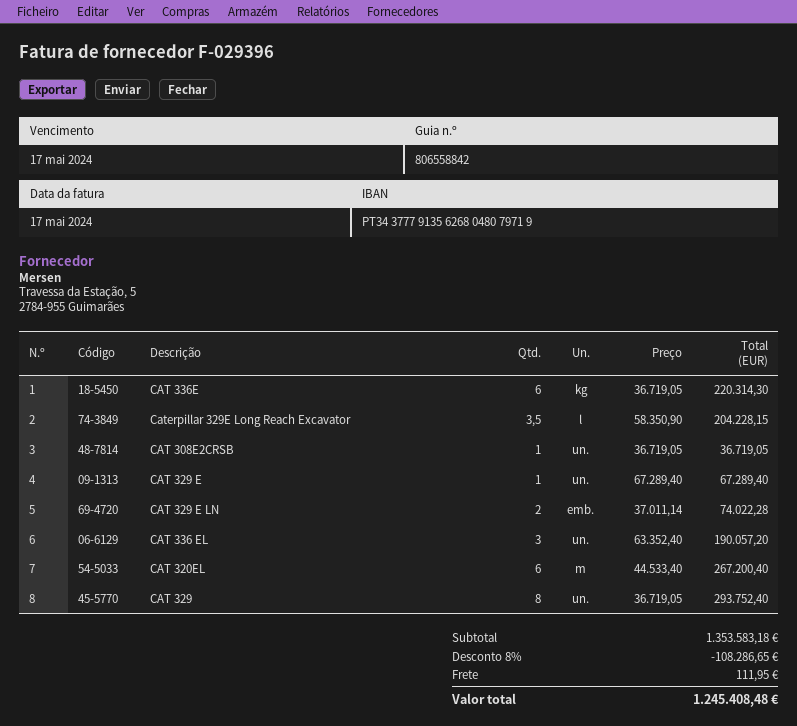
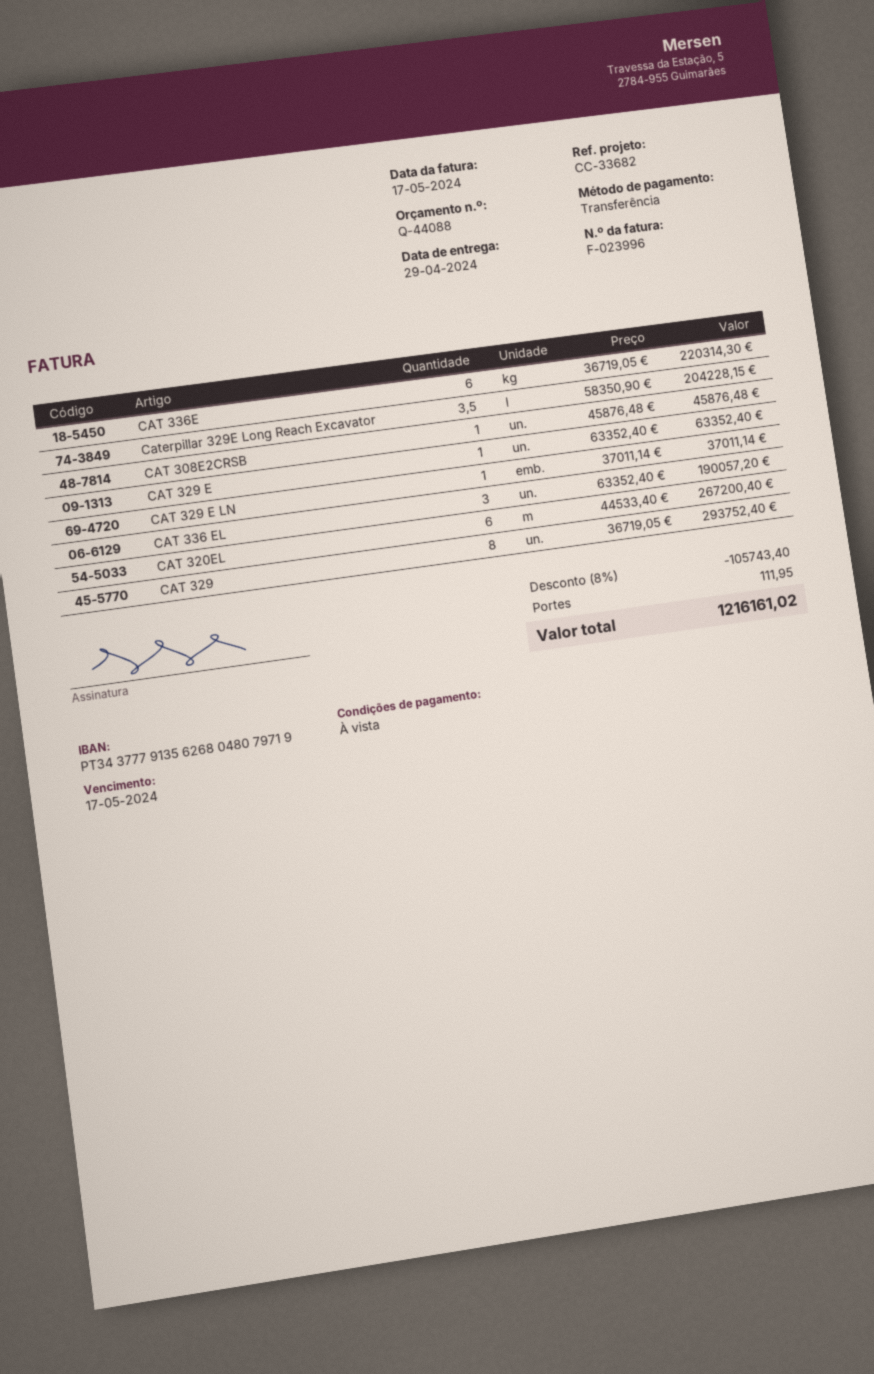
invoice number: F-029396 -> F-023996
CAT 308E2CRSB: 1 x 36719.05 = 36719.05 -> 1 x 45876.48 = 45876.48
CAT 329 E: 1 x 67289.40 = 67289.40 -> 1 x 63352.40 = 63352.40
CAT 329 E LN: 2 x 37011.14 = 74022.28 -> 1 x 37011.14 = 37011.14
discount: 8% = 108286.65 -> 8% = 105743.40
total: 1245408.48 -> 1216161.02

